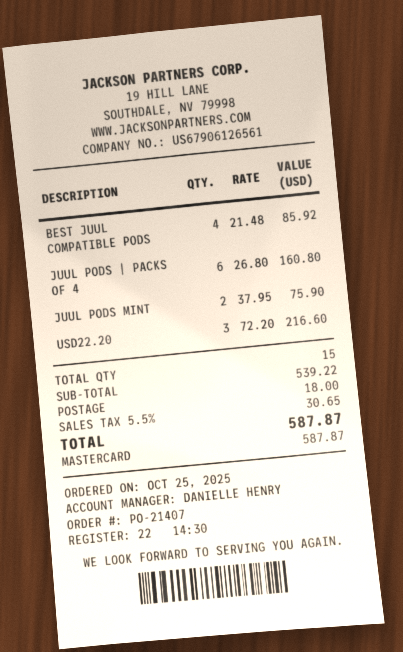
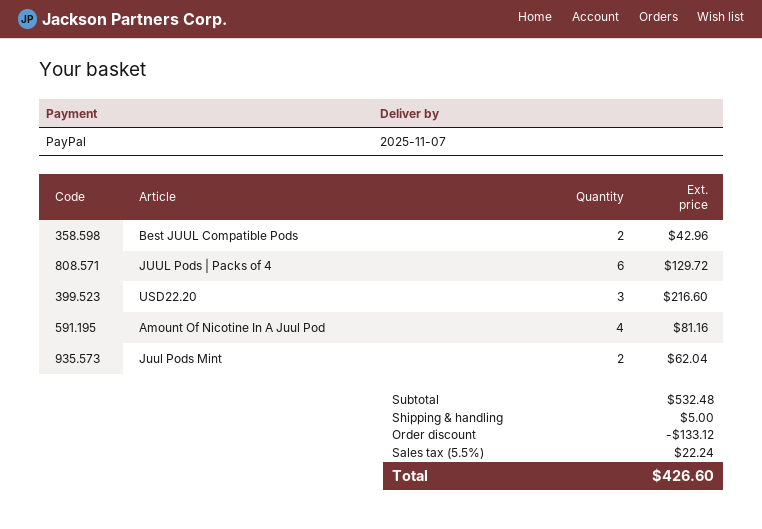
payment method: Mastercard -> PayPal
BEST JUUL COMPATIBLE PODS: 4 for 85.92 -> 2 for 42.96
JUUL PODS | PACKS OF 4: 6 for 160.80 -> 6 for 129.72
JUUL PODS MINT: 2 for 75.90 -> 2 for 62.04
Amount Of Nicotine In A Juul Pod: none -> 4 for 81.16
subtotal: 539.22 -> 532.48
discount: none -> 133.12
shipping: 18.00 -> 5.00
tax: 5.5% = 30.65 -> 5.5% = 22.24
total: 587.87 -> 426.60

